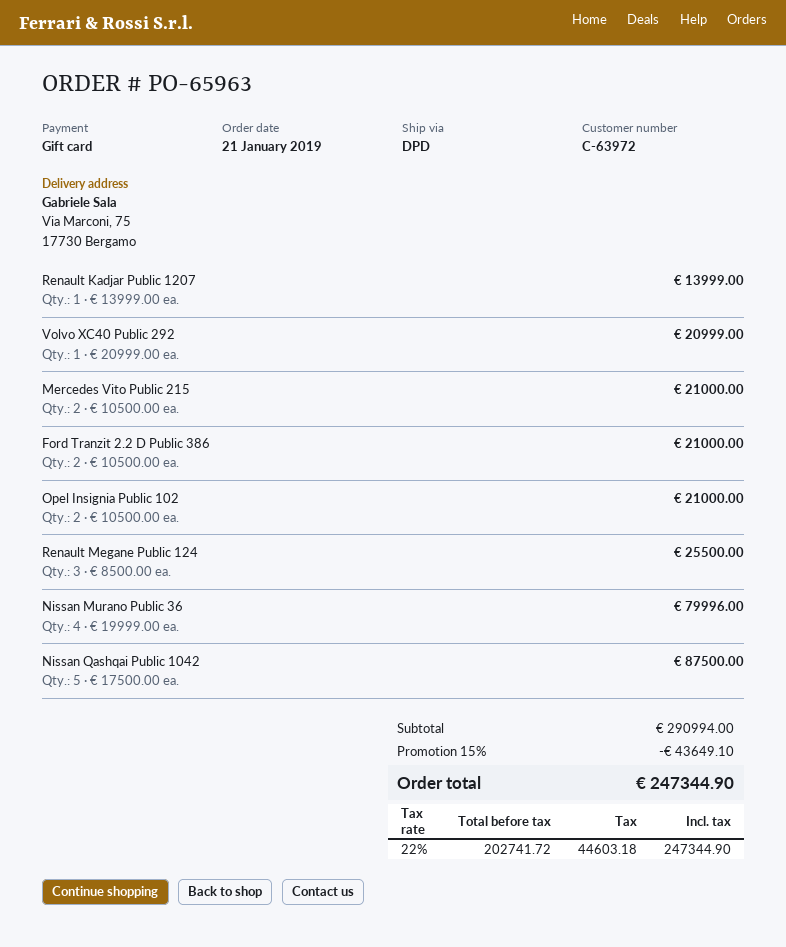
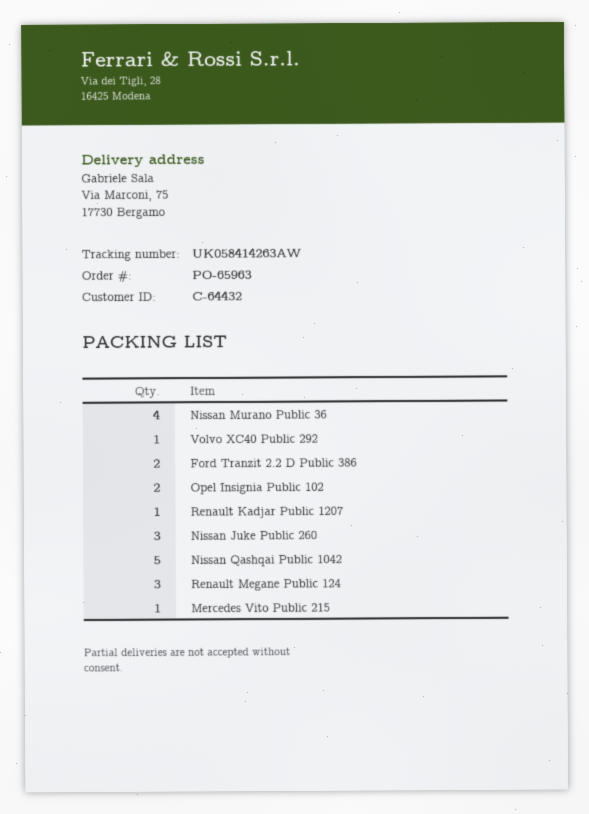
customer number: C-63972 -> C-64432
Mercedes Vito Public 215: 2 -> 1
Nissan Juke Public 260: none -> 3

